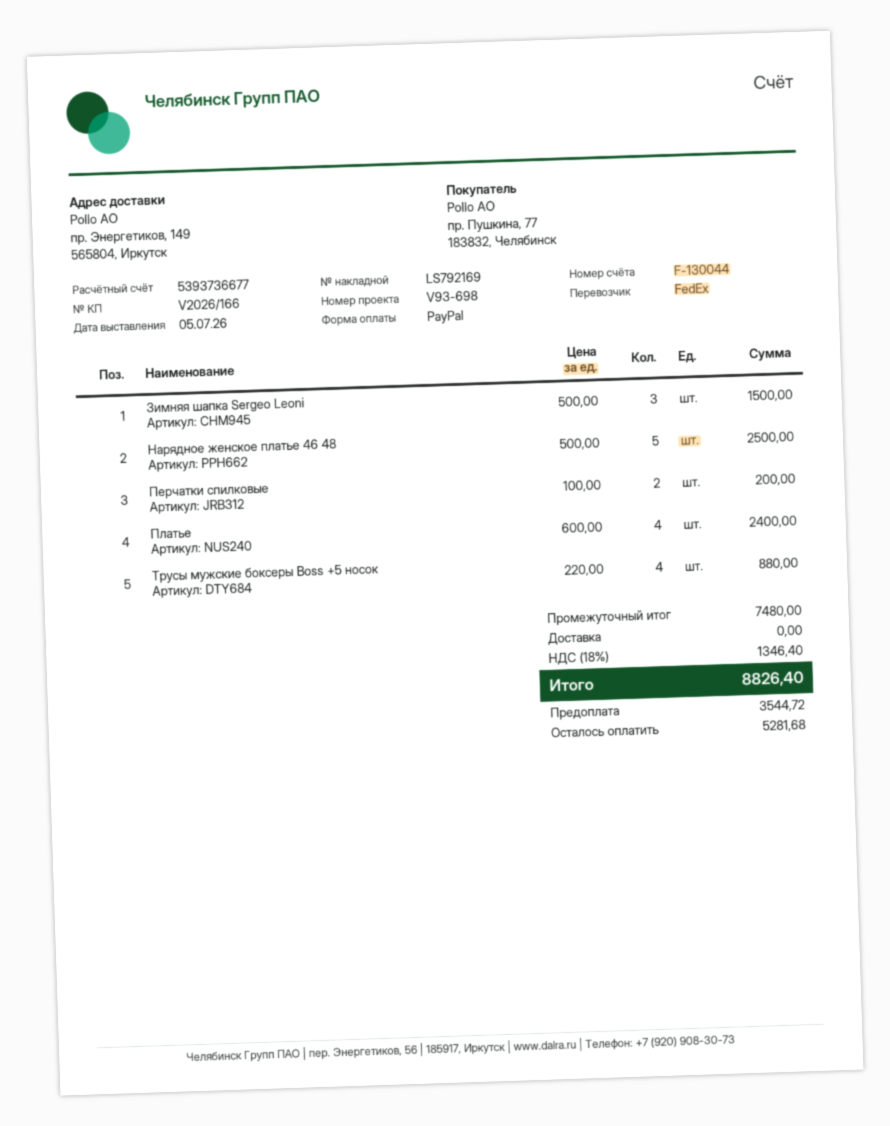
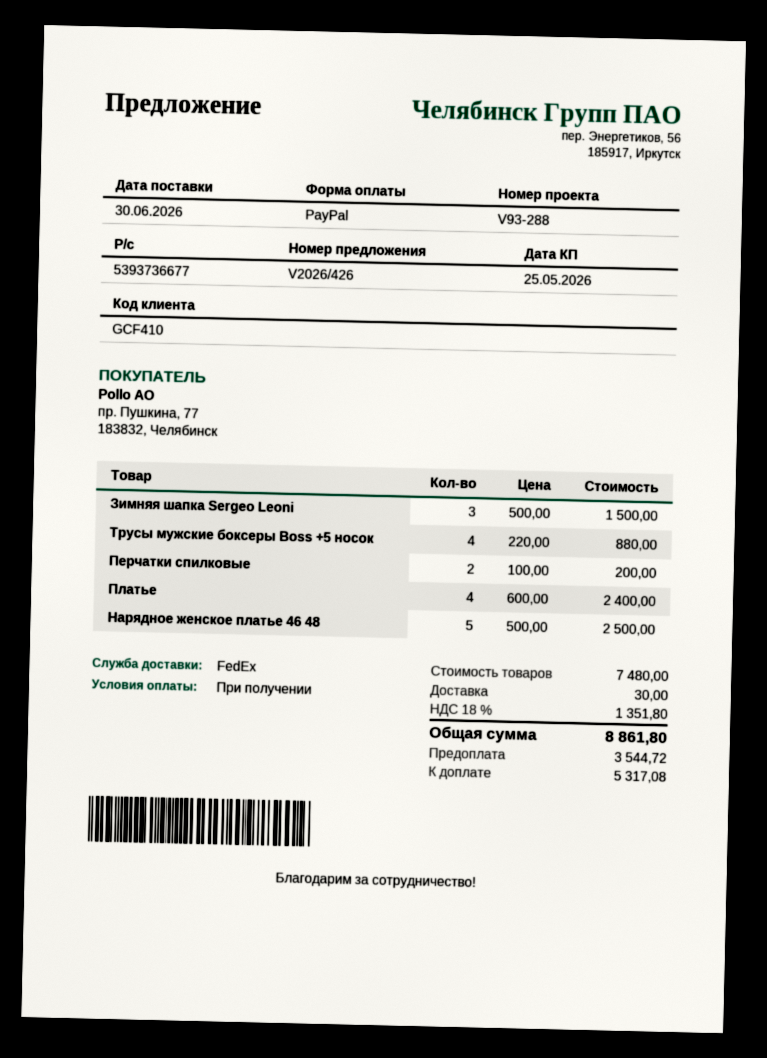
quote number: V2026/166 -> V2026/426
reference: V93-698 -> V93-288
shipping: 0.00 -> 30.00
tax: 18% = 1346.40 -> 18% = 1351.80
total: 8826.40 -> 8861.80
balance: 5281.68 -> 5317.08

